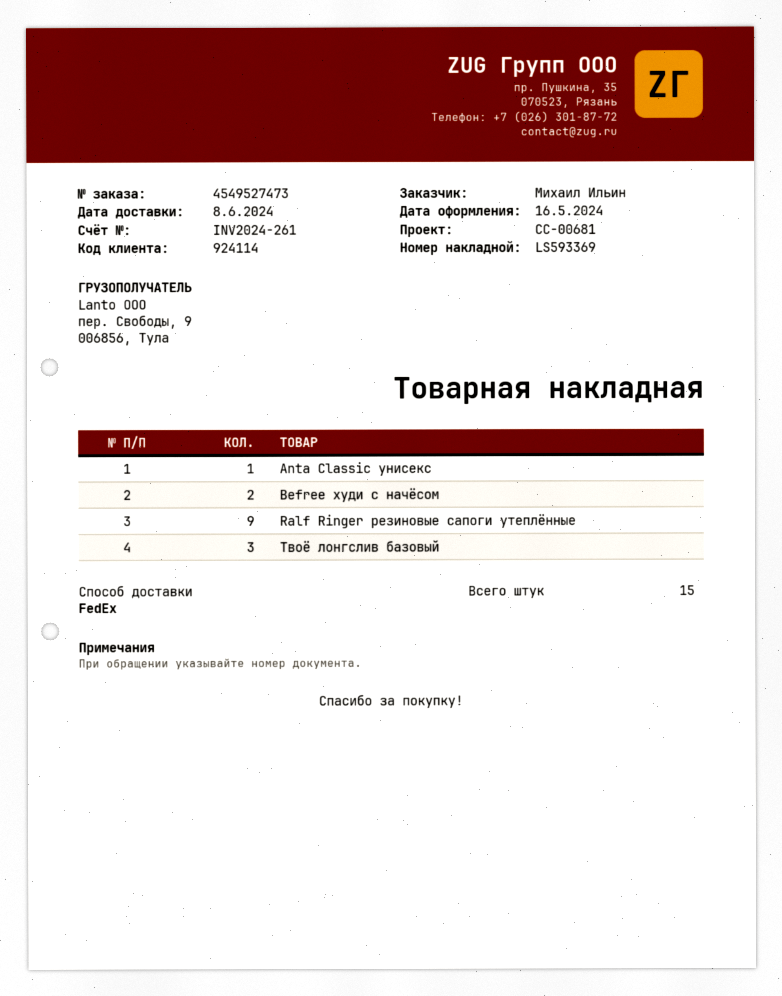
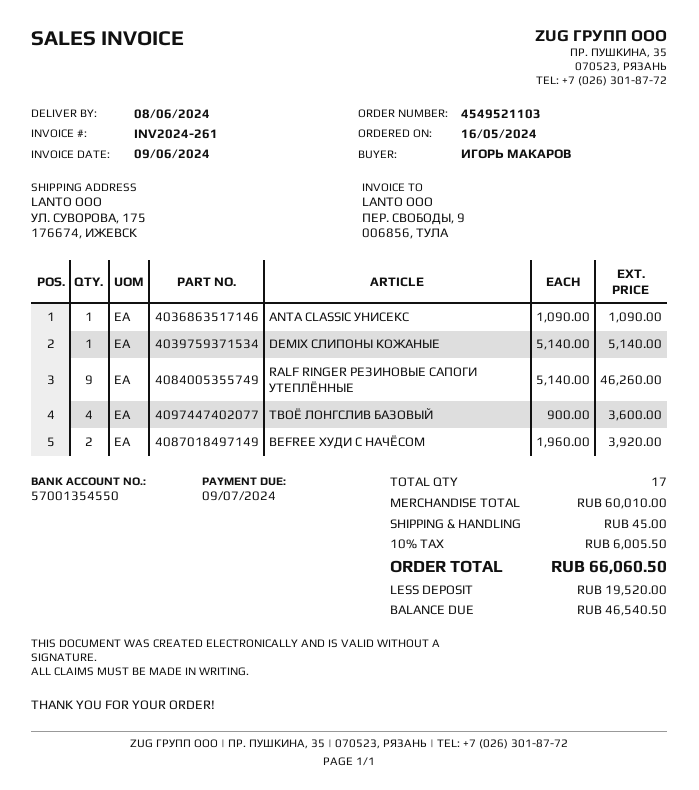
order number: 4549527473 -> 4549521103
ordered by: Михаил Ильин -> ИГОРЬ МАКАРОВ
ship to: пер. Свободы, 9, 006856, Тула -> УЛ. СУВОРОВА, 175, 176674, ИЖЕВСК
Твоё лонгслив базовый: 3 -> 4
DEMIX СЛИПОНЫ КОЖАНЫЕ: none -> 1
total quantity: 15 -> 17

